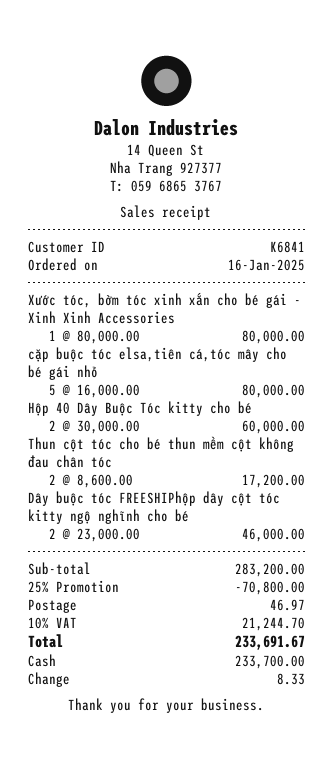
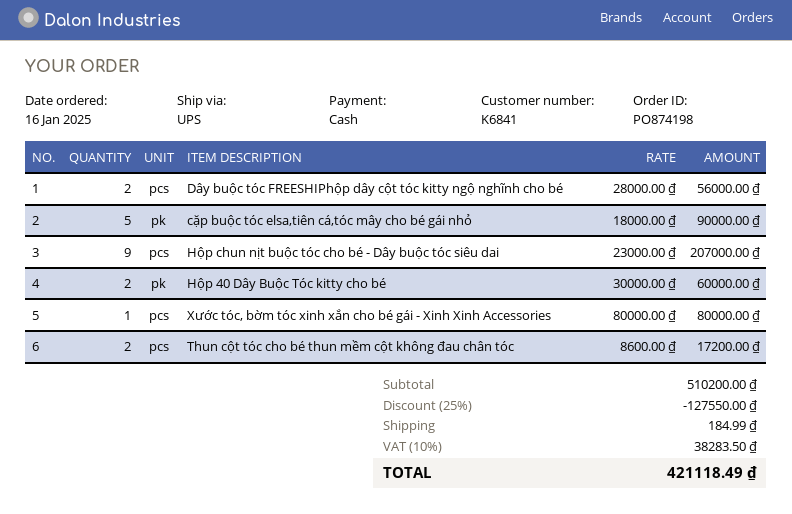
cặp buộc tóc elsa,tiên cá,tóc mây cho bé gái nhỏ: 5 x 16000.00 = 80000.00 -> 5 x 18000.00 = 90000.00
Dây buộc tóc FREESHIPhộp dây cột tóc kitty ngộ nghĩnh cho bé: 2 x 23000.00 = 46000.00 -> 2 x 28000.00 = 56000.00
Hộp chun nịt buộc tóc cho bé - Dây buộc tóc siêu dai: none -> 9 x 23000.00 = 207000.00
subtotal: 283200.00 -> 510200.00
discount: 25% = 70800.00 -> 25% = 127550.00
shipping: 46.97 -> 184.99
tax: 10% = 21244.70 -> 10% = 38283.50
total: 233691.67 -> 421118.49

